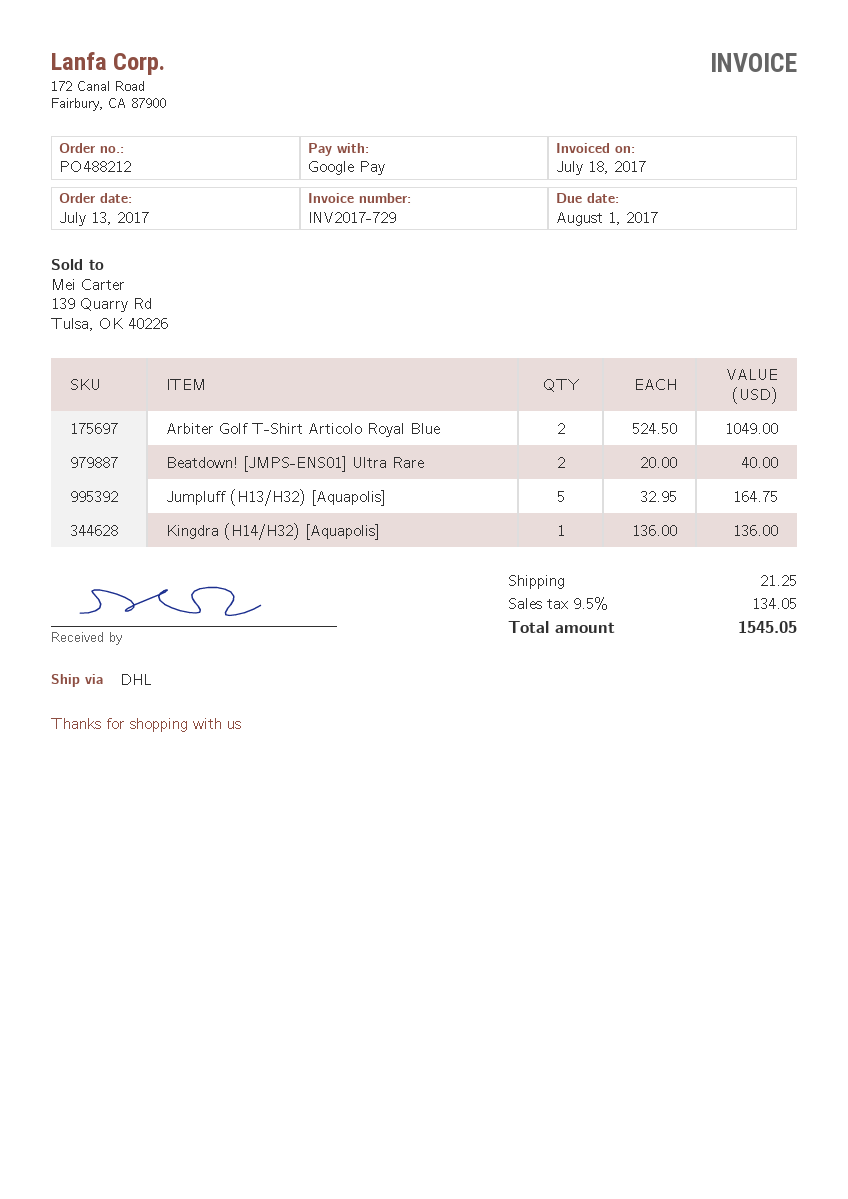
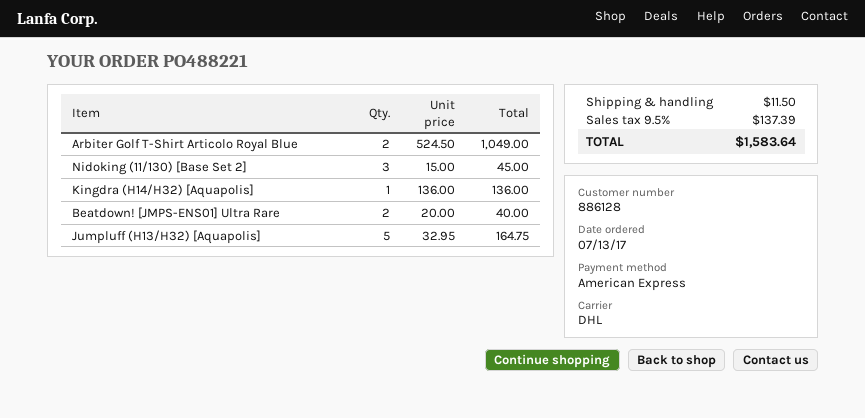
order number: PO488212 -> PO488221
payment method: Google Pay -> American Express
Nidoking (11/130) [Base Set 2]: none -> 3 x 15.00 = 45.00
shipping: 21.25 -> 11.50
tax: 9.5% = 134.05 -> 9.5% = 137.39
total: 1545.05 -> 1583.64

